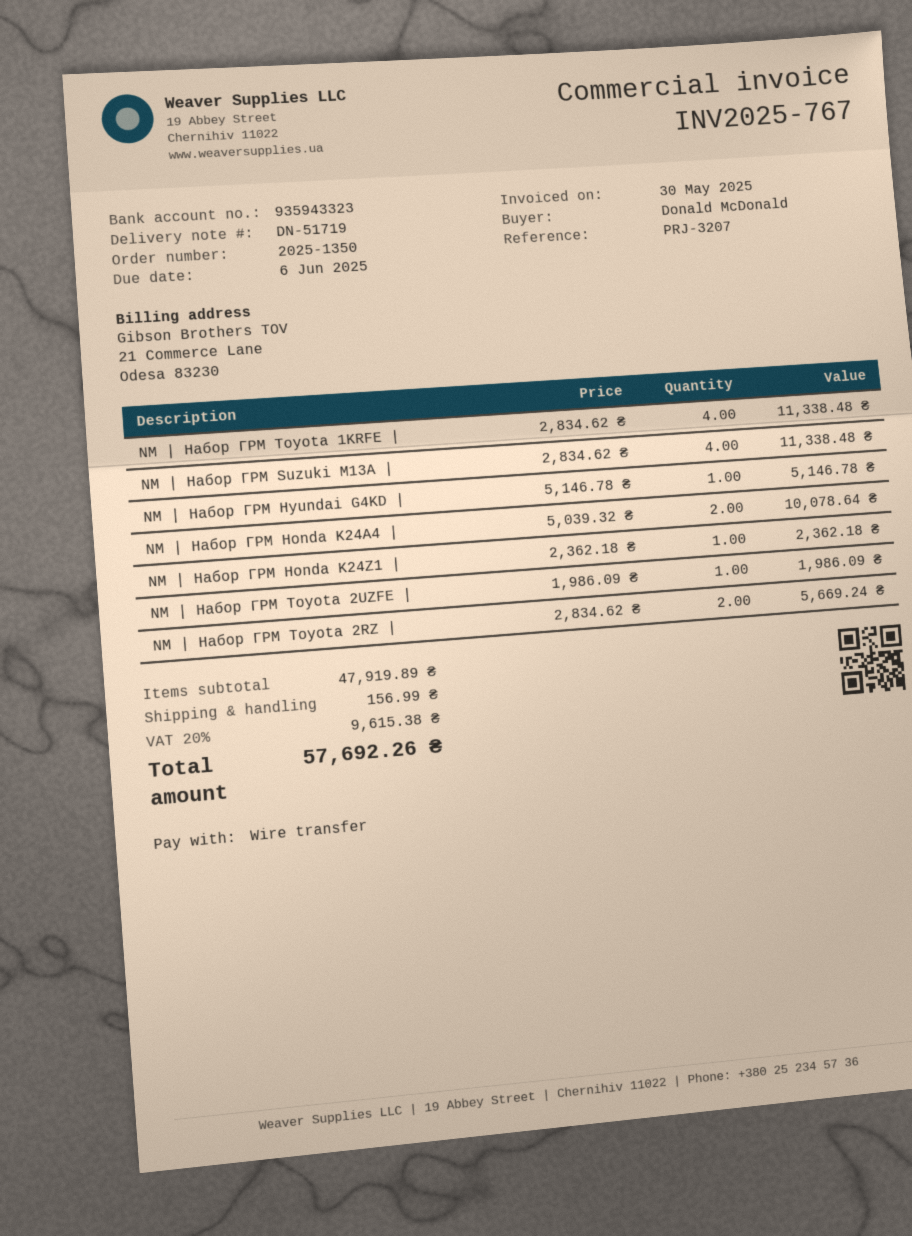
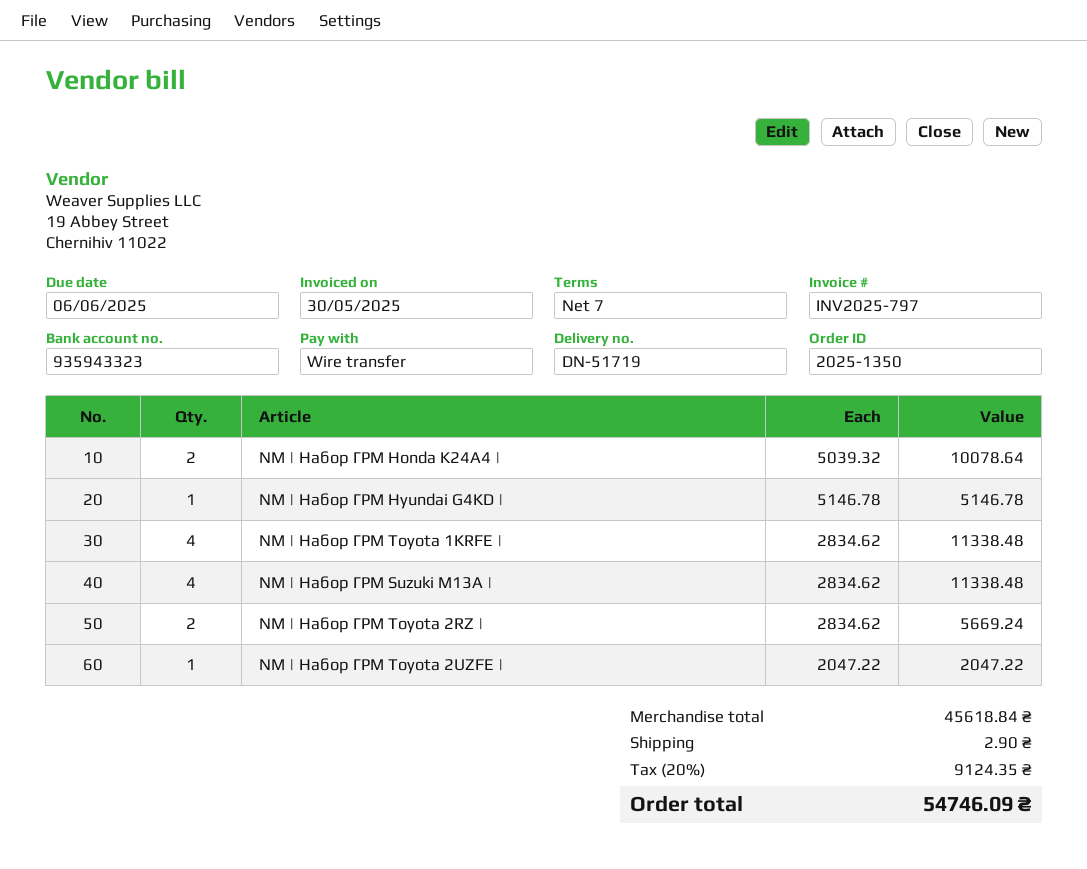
invoice number: INV2025-767 -> INV2025-797
NM | Набор ГРМ Honda K24Z1 |: 1 x 2362.18 = 2362.18 -> none
NM | Набор ГРМ Toyota 2UZFE |: 1 x 1986.09 = 1986.09 -> 1 x 2047.22 = 2047.22
subtotal: 47919.89 -> 45618.84
shipping: 156.99 -> 2.90
tax: 20% = 9615.38 -> 20% = 9124.35
total: 57692.26 -> 54746.09

